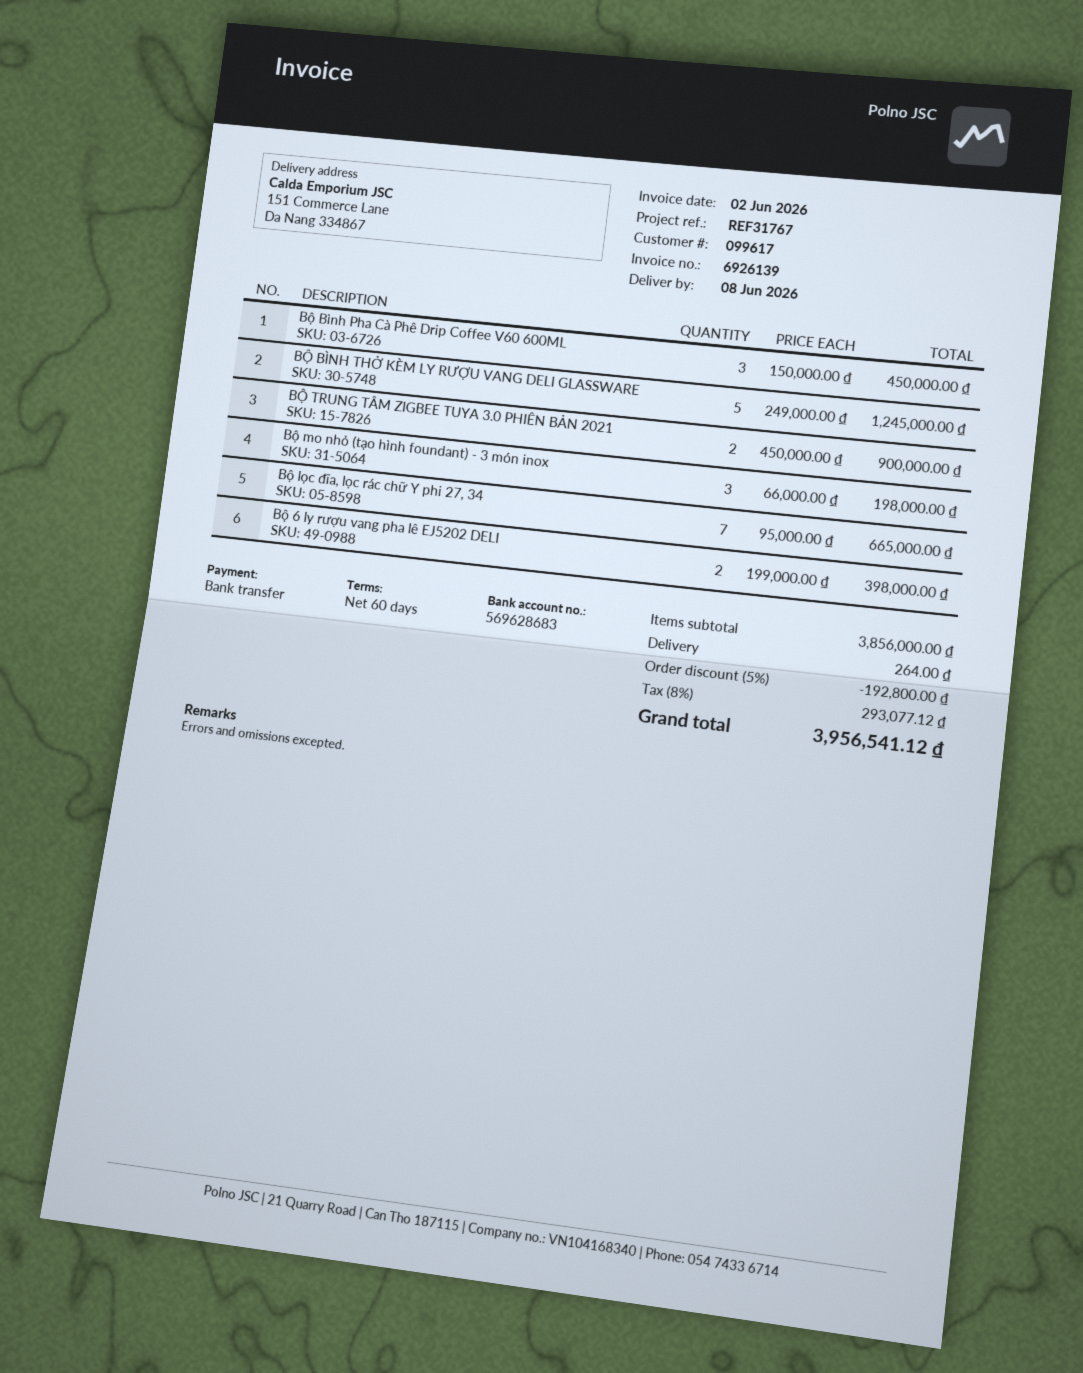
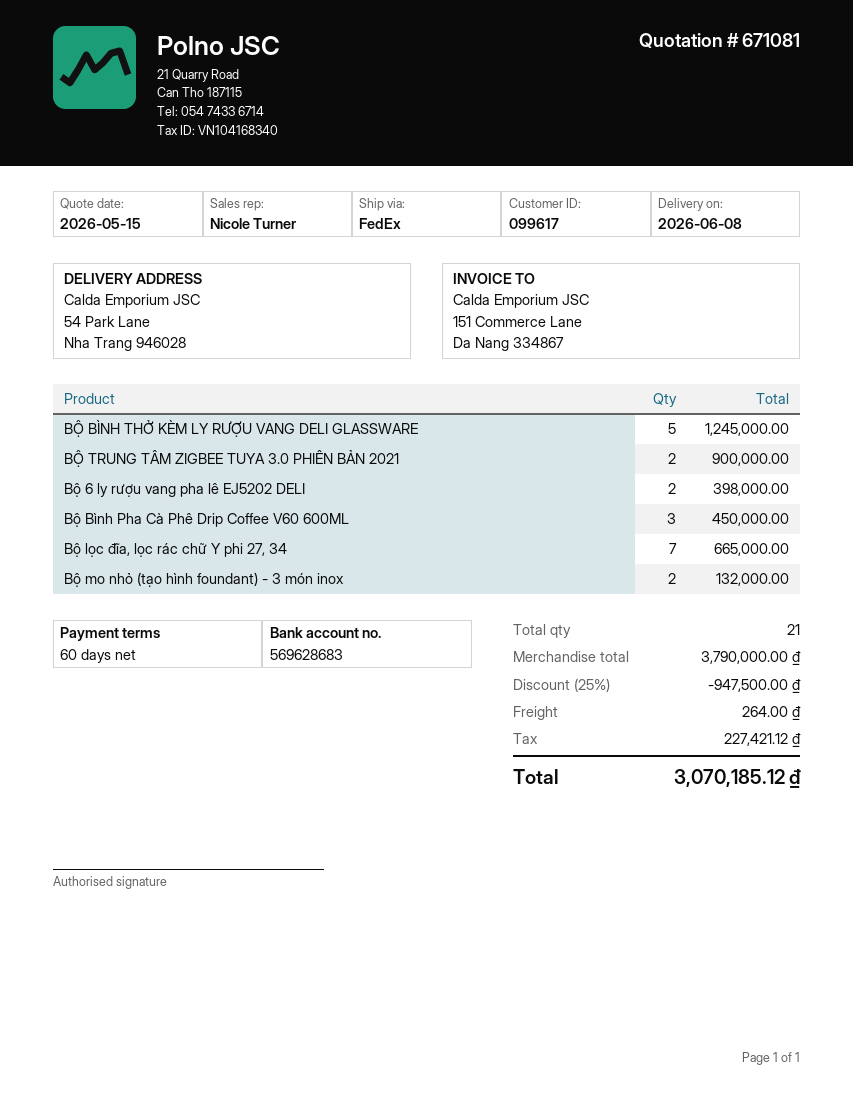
ship to: 151 Commerce Lane, Da Nang 334867 -> 54 Park Lane, Nha Trang 946028
Bộ mo nhỏ (tạo hình foundant) - 3 món inox: 3 for 198000.00 -> 2 for 132000.00
subtotal: 3856000.00 -> 3790000.00
discount: 5% = 192800.00 -> 25% = 947500.00
tax: 293077.12 -> 227421.12
total: 3956541.12 -> 3070185.12

